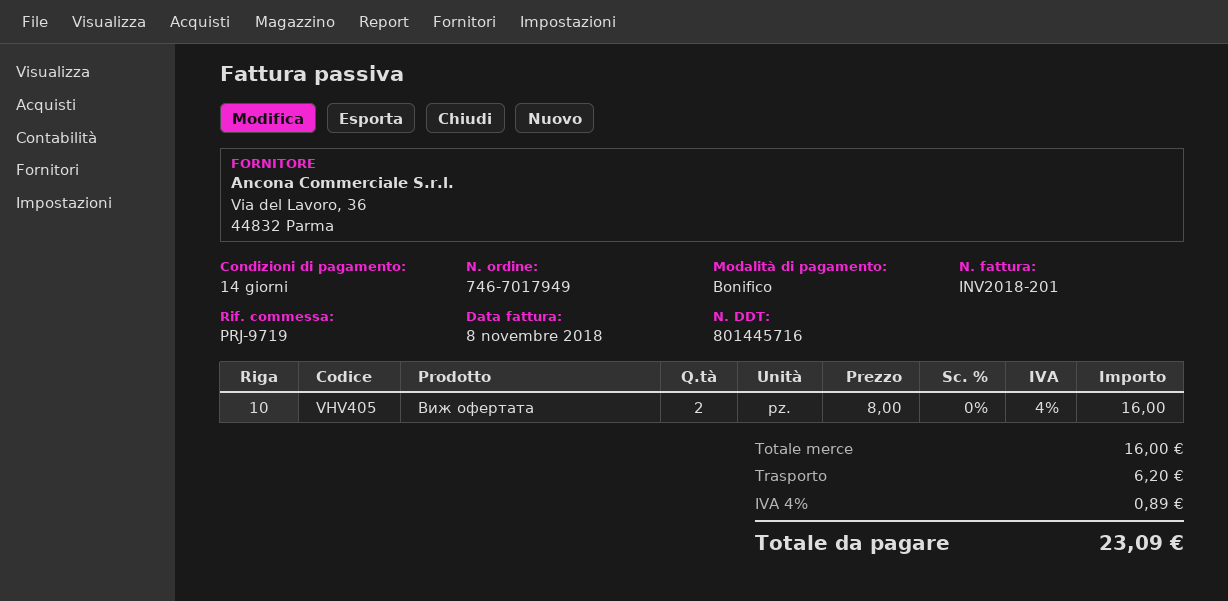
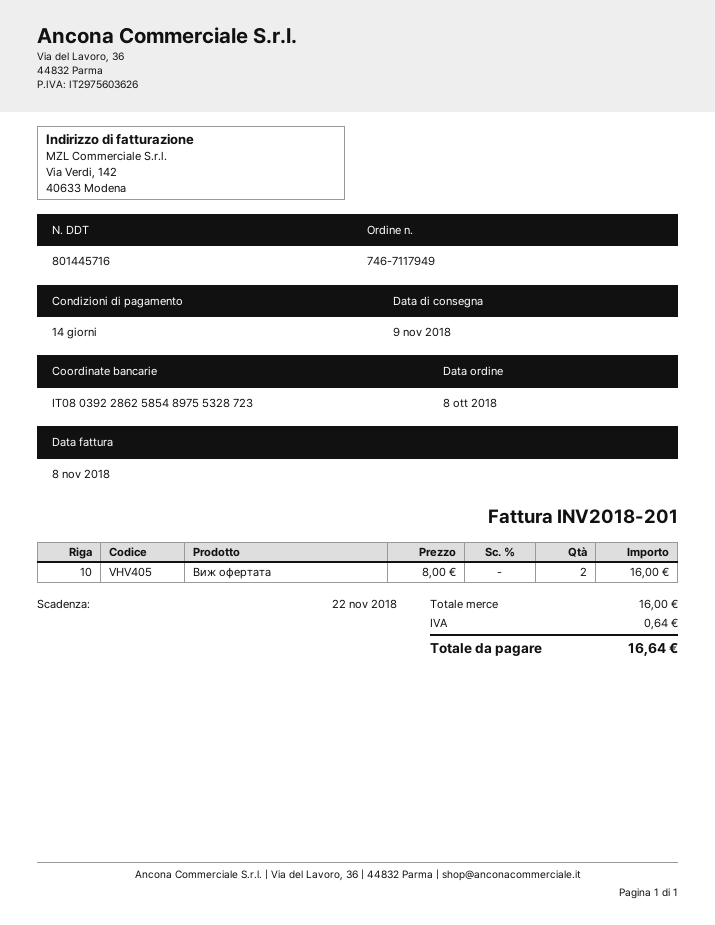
order number: 746-7017949 -> 746-7117949
shipping: 6.20 -> none
tax: 0.89 -> 0.64
total: 23.09 -> 16.64

